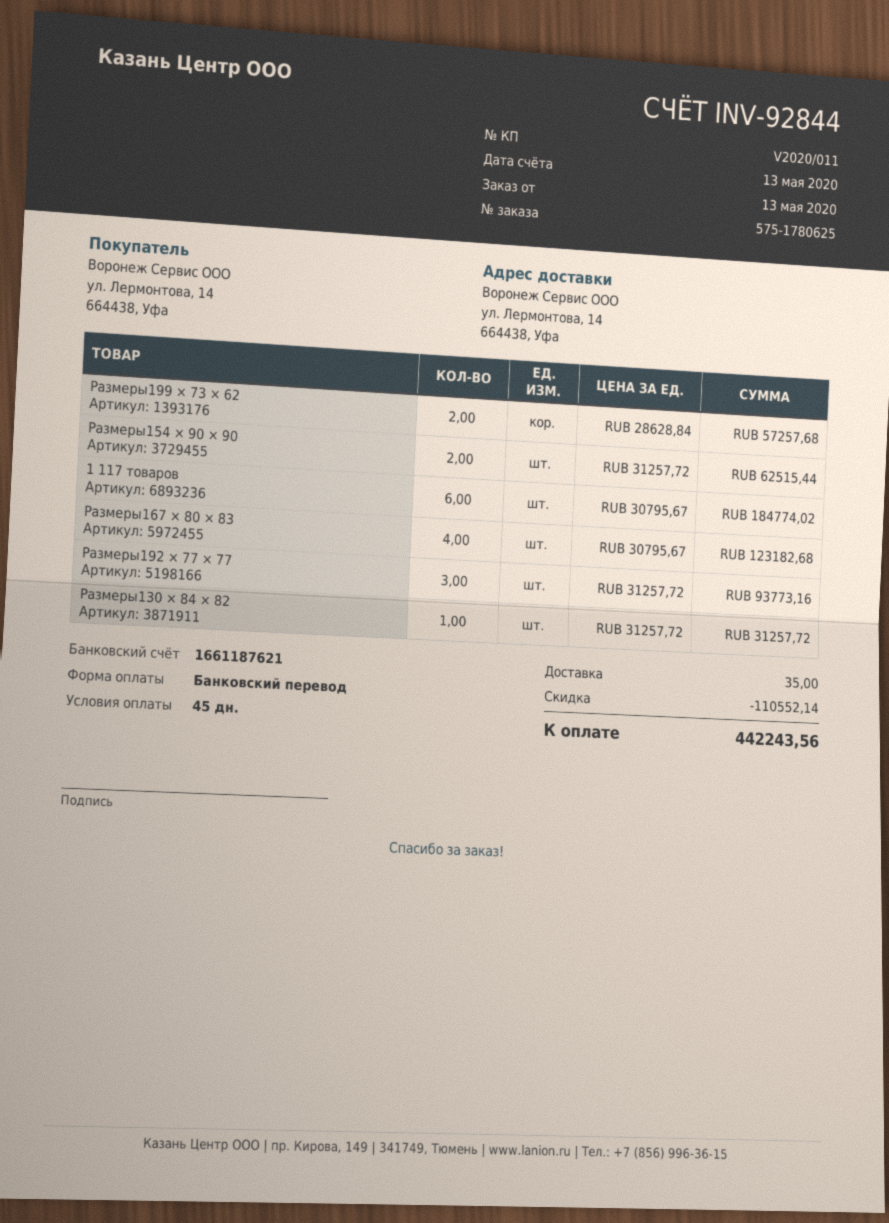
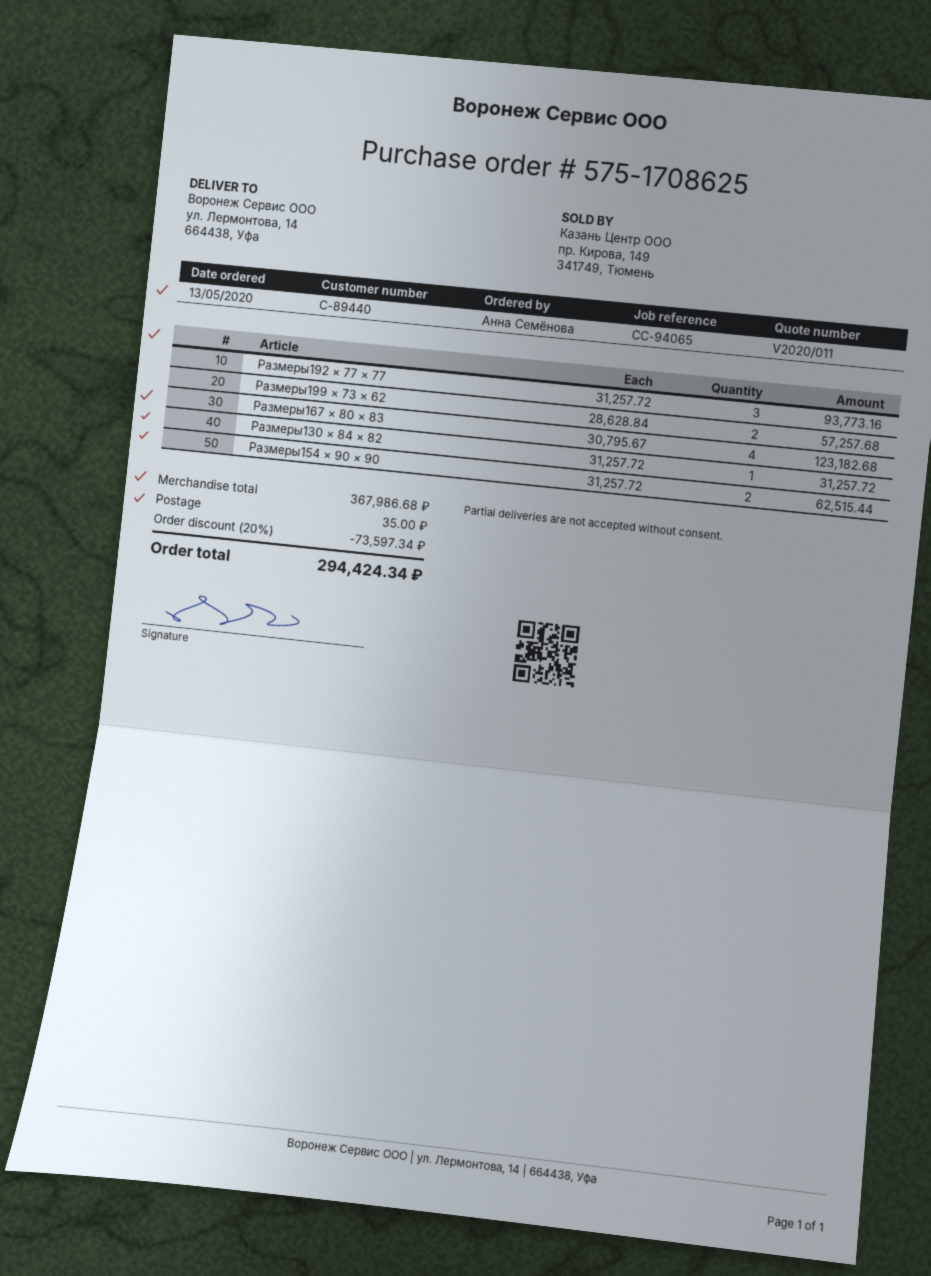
order number: 575-1780625 -> 575-1708625
1 117 товаров: 6 x 30795.67 = 184774.02 -> none
discount: 110552.14 -> 73597.34
total: 442243.56 -> 294424.34

